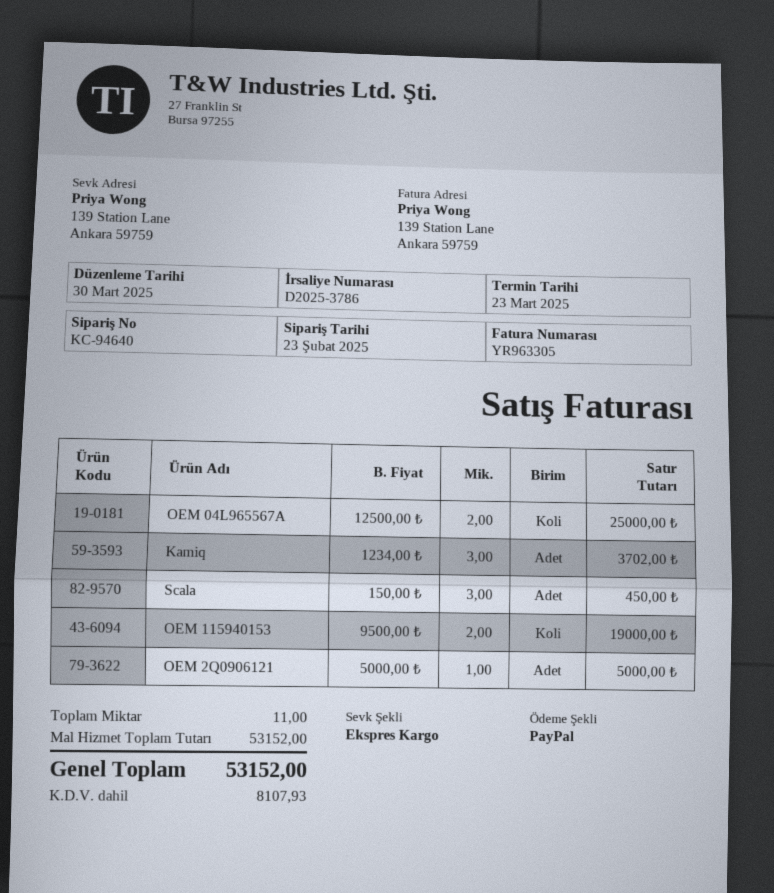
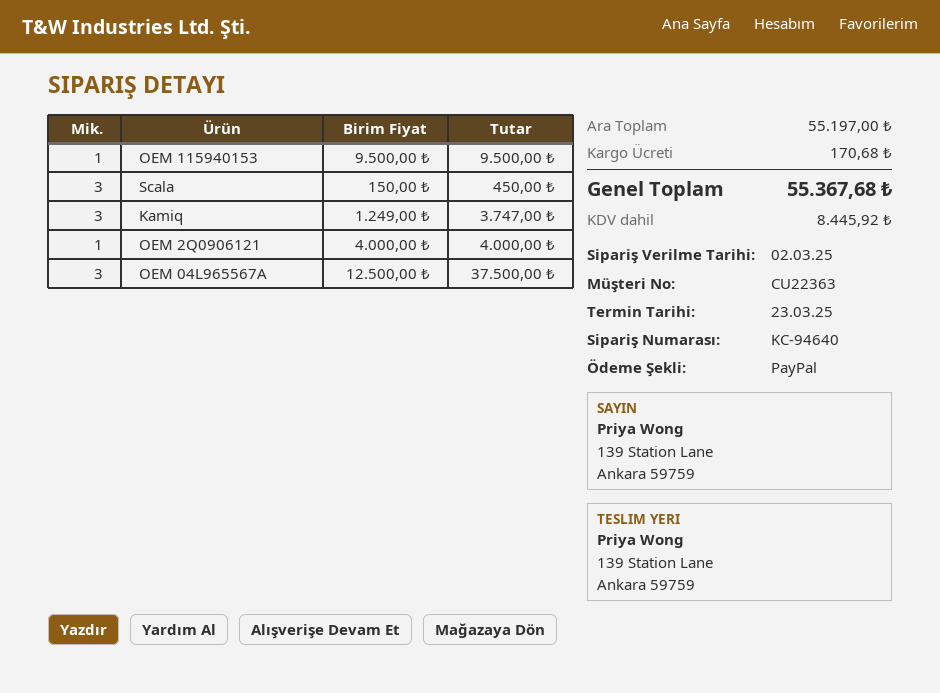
order date: 2025-02-23 -> 2025-03-02
OEM 04L965567A: 2 x 12500.00 = 25000.00 -> 3 x 12500.00 = 37500.00
Kamiq: 3 x 1234.00 = 3702.00 -> 3 x 1249.00 = 3747.00
OEM 115940153: 2 x 9500.00 = 19000.00 -> 1 x 9500.00 = 9500.00
OEM 2Q0906121: 1 x 5000.00 = 5000.00 -> 1 x 4000.00 = 4000.00
subtotal: 53152.00 -> 55197.00
shipping: none -> 170.68
tax: 8107.93 -> 8445.92
total: 53152.00 -> 55367.68

